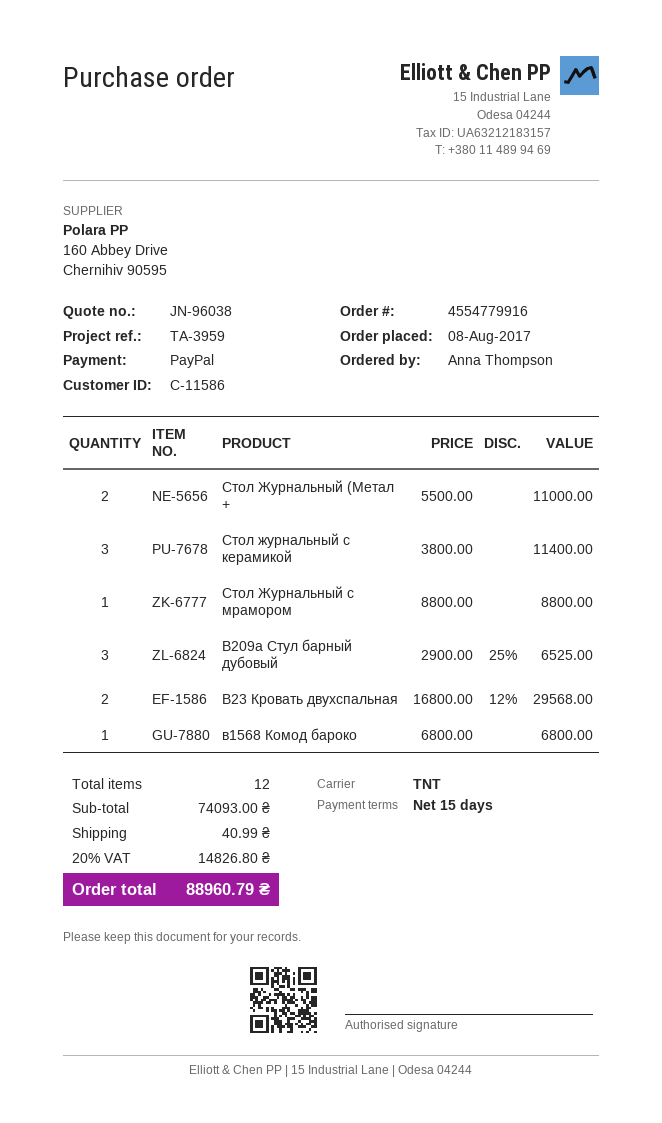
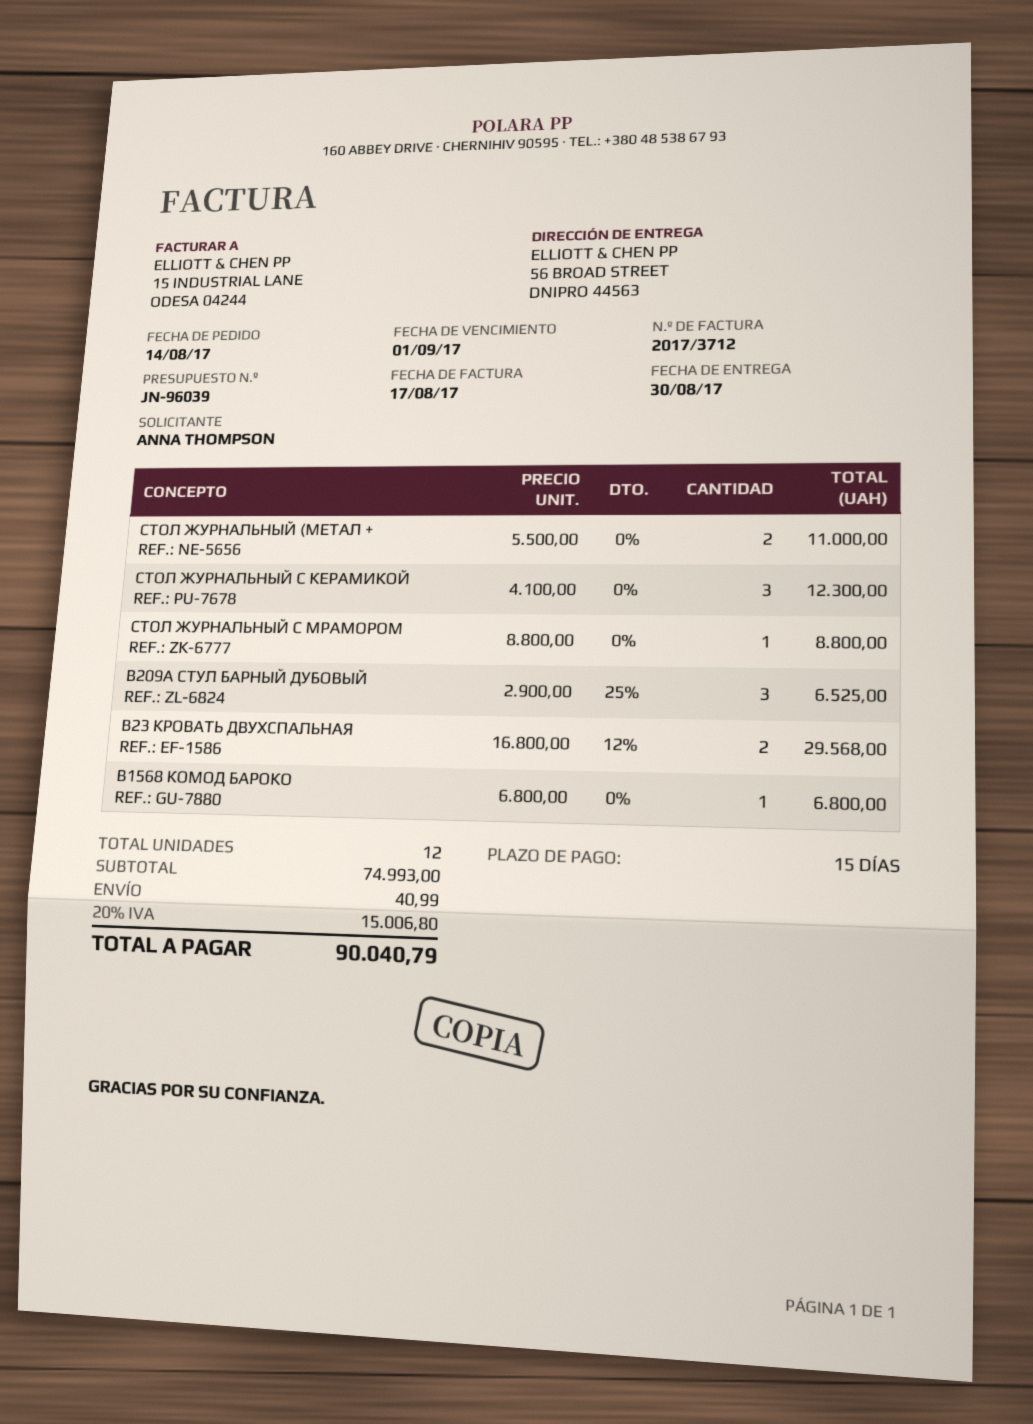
quote number: JN-96038 -> JN-96039
order date: 2017-08-08 -> 2017-08-14
Стол журнальный с керамикой: 3 x 3800.00 = 11400.00 -> 3 x 4100.00 = 12300.00
subtotal: 74093.00 -> 74993.00
tax: 20% = 14826.80 -> 20% = 15006.80
total: 88960.79 -> 90040.79

